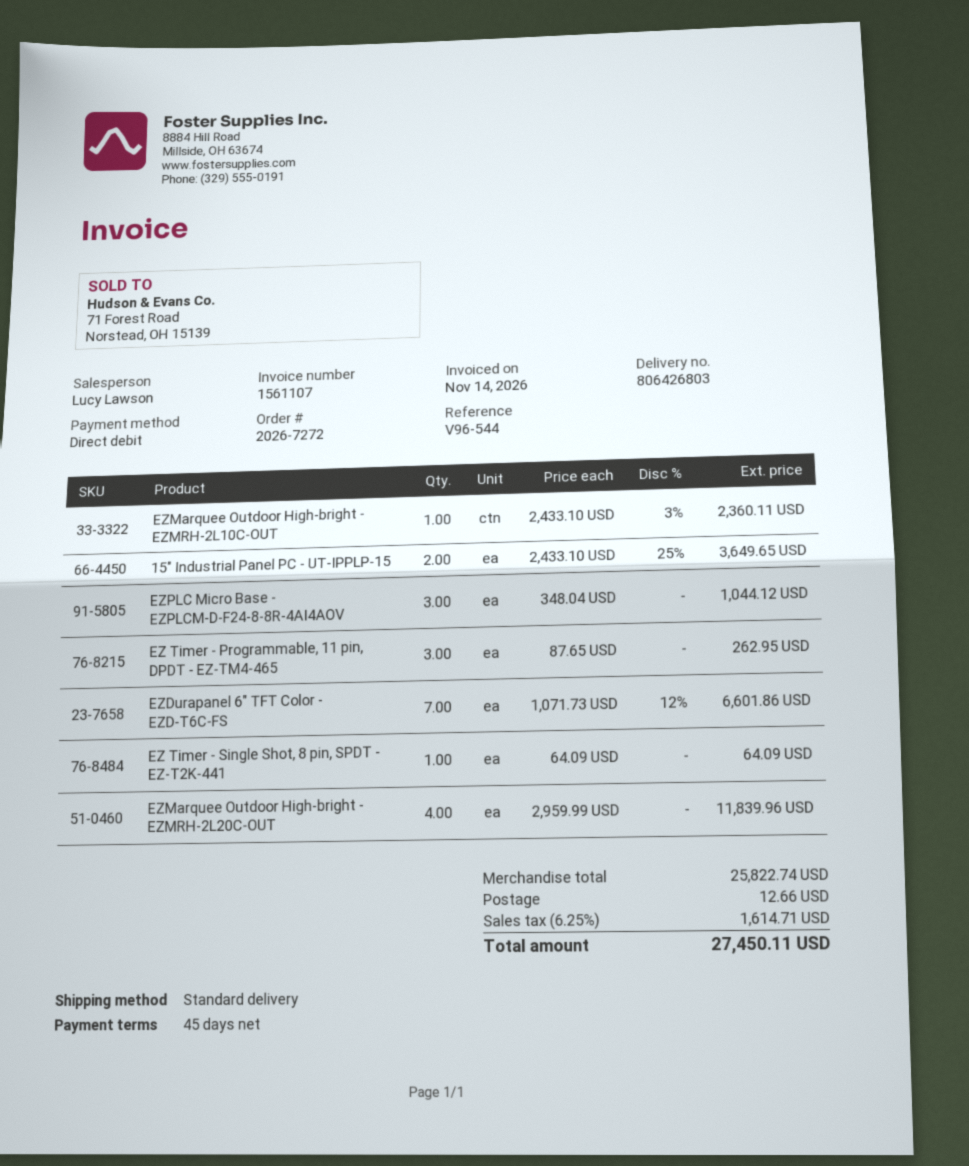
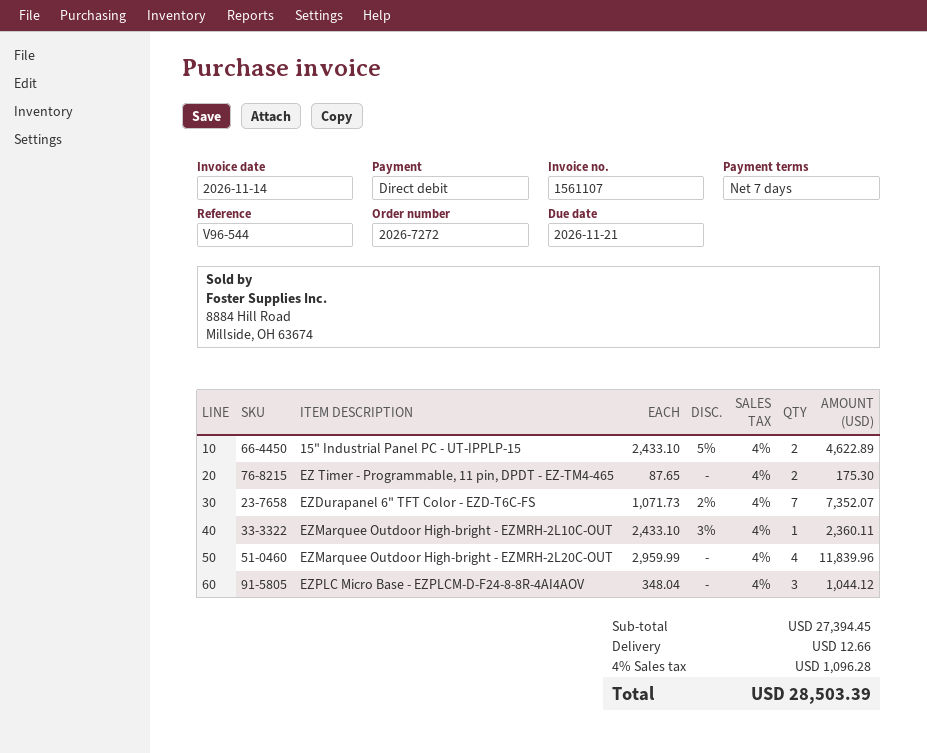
payment terms: 45 days -> 7 days
15" Industrial Panel PC - UT-IPPLP-15: 2 x 2433.10 - 25% = 3649.65 -> 2 x 2433.10 - 5% = 4622.89
EZ Timer - Programmable, 11 pin, DPDT - EZ-TM4-465: 3 x 87.65 = 262.95 -> 2 x 87.65 = 175.30
EZDurapanel 6" TFT Color - EZD-T6C-FS: 7 x 1071.73 - 12% = 6601.86 -> 7 x 1071.73 - 2% = 7352.07
EZ Timer - Single Shot, 8 pin, SPDT - EZ-T2K-441: 1 x 64.09 = 64.09 -> none
subtotal: 25822.74 -> 27394.45
tax: 6.25% = 1614.71 -> 4% = 1096.28
total: 27450.11 -> 28503.39

